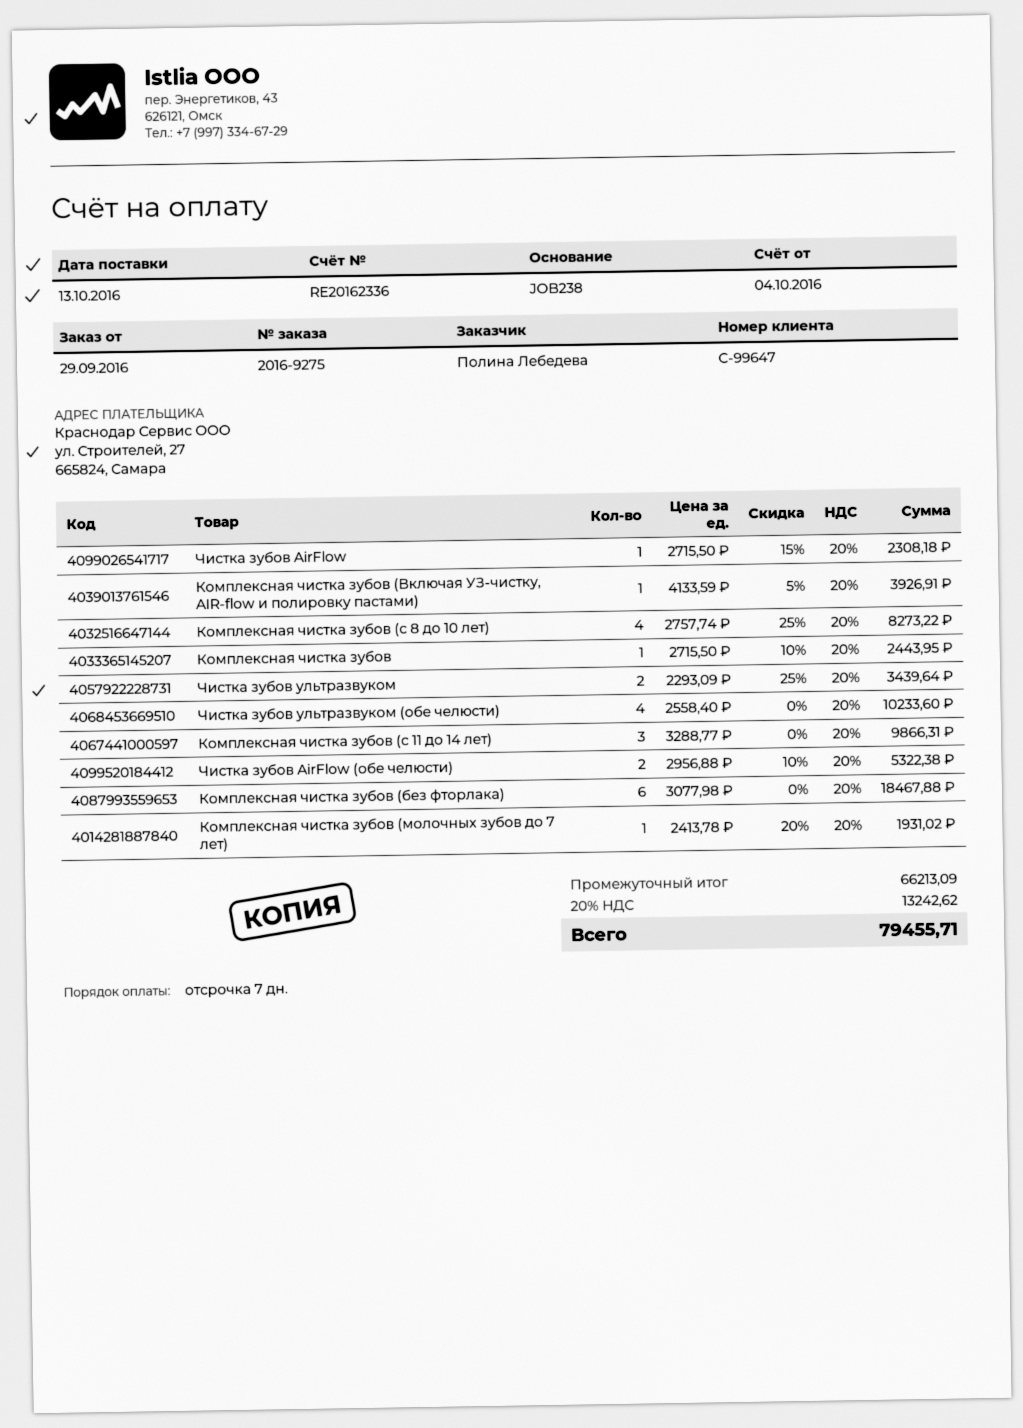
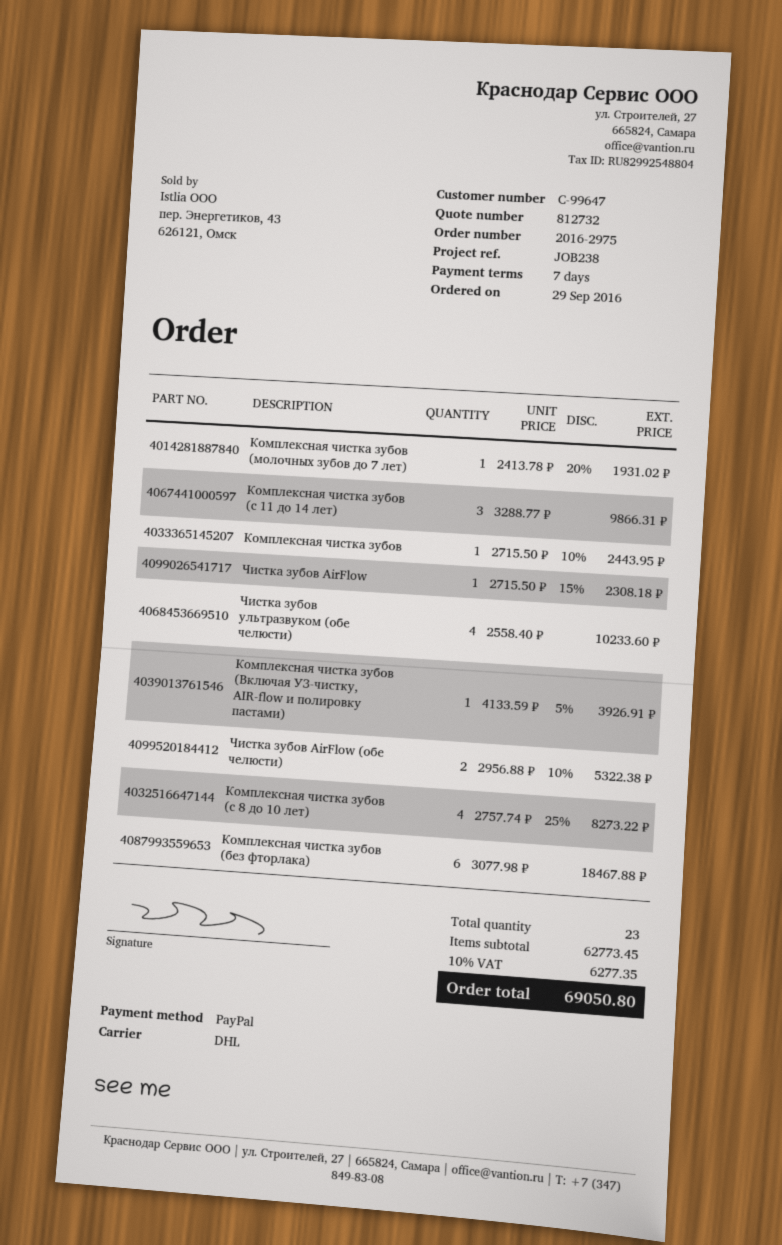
order number: 2016-9275 -> 2016-2975
Чистка зубов ультразвуком: 2 x 2293.09 - 25% = 3439.64 -> none
subtotal: 66213.09 -> 62773.45
tax: 20% = 13242.62 -> 10% = 6277.35
total: 79455.71 -> 69050.80

